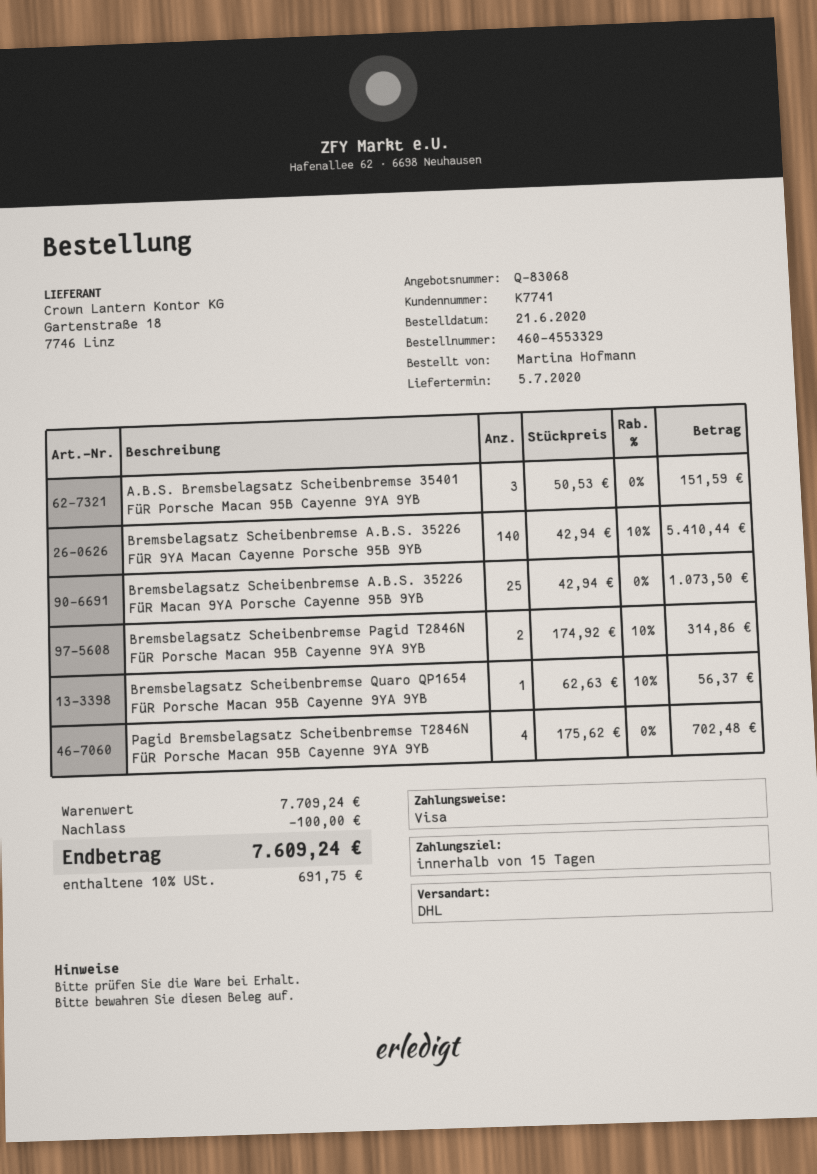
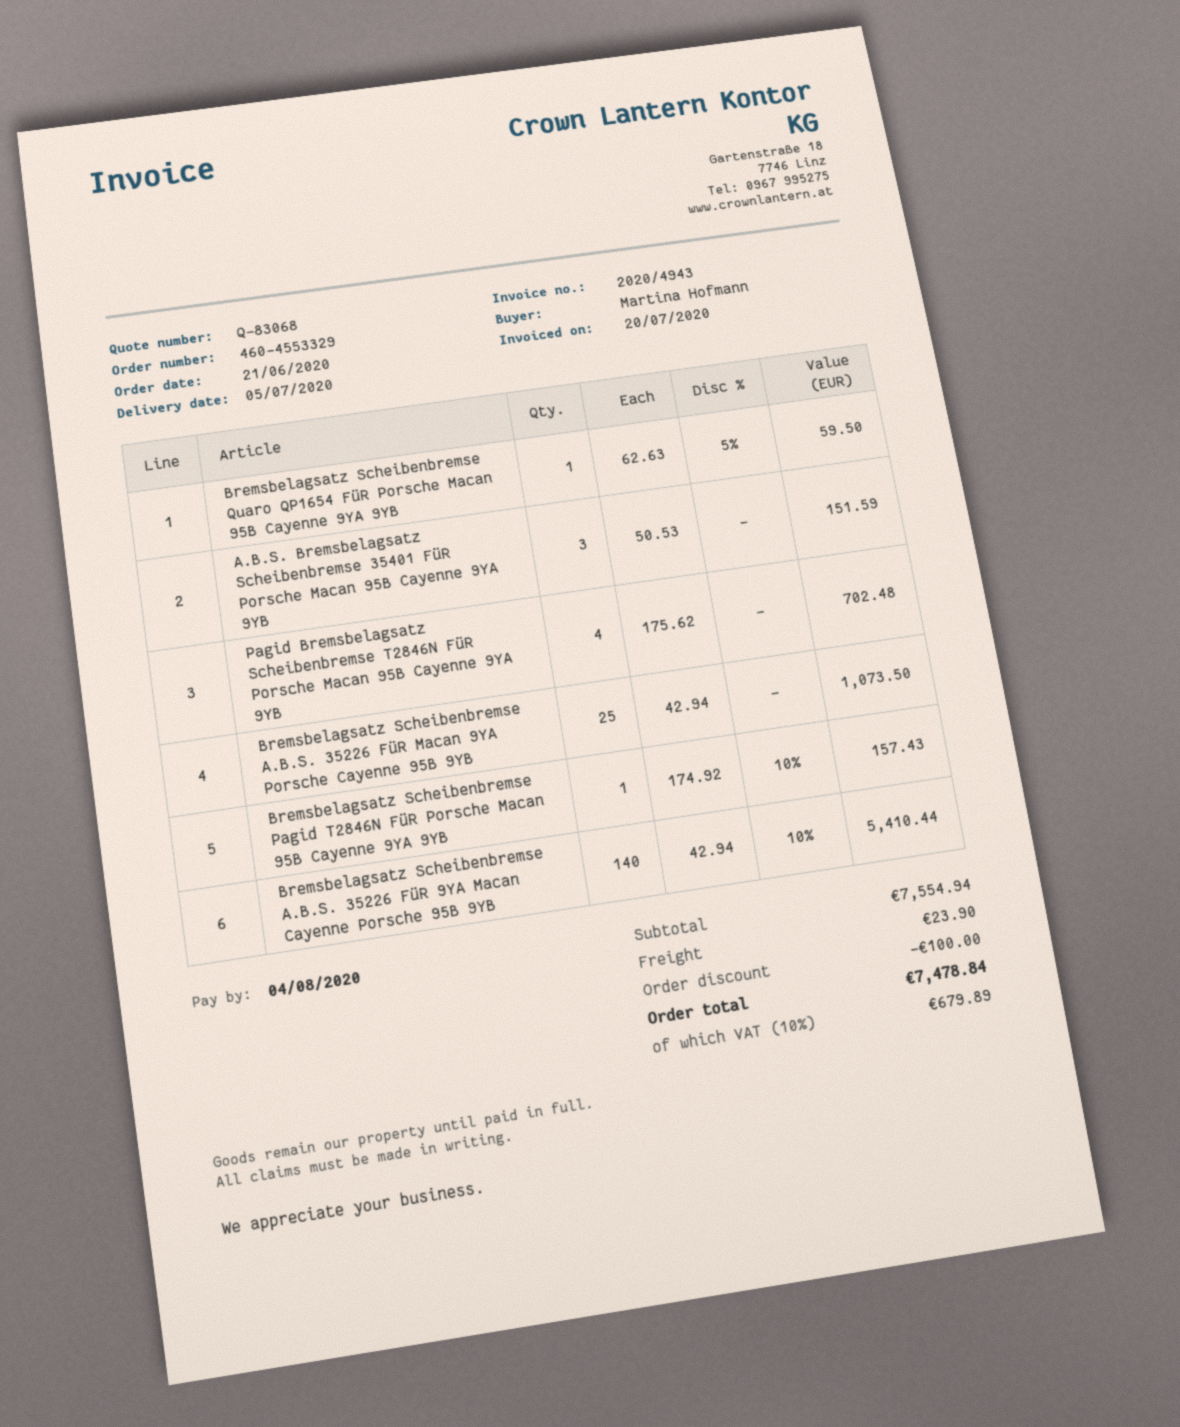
Bremsbelagsatz Scheibenbremse Pagid T2846N FüR Porsche Macan 95B Cayenne 9YA 9YB: 2 x 174.92 - 10% = 314.86 -> 1 x 174.92 - 10% = 157.43
Bremsbelagsatz Scheibenbremse Quaro QP1654 FüR Porsche Macan 95B Cayenne 9YA 9YB: 1 x 62.63 - 10% = 56.37 -> 1 x 62.63 - 5% = 59.50
subtotal: 7709.24 -> 7554.94
shipping: none -> 23.90
tax: 10% = 691.75 -> 10% = 679.89
total: 7609.24 -> 7478.84

